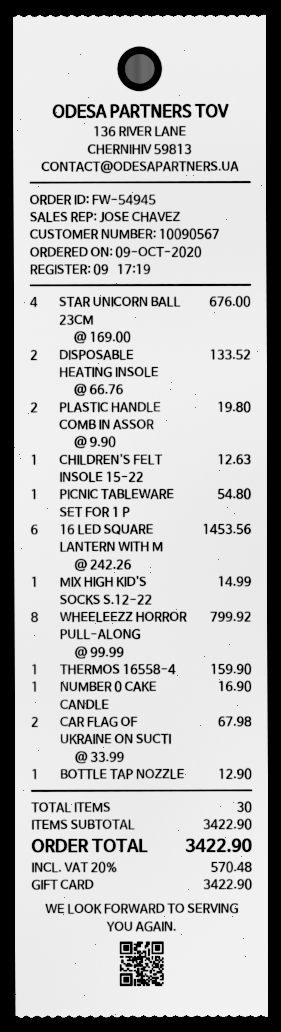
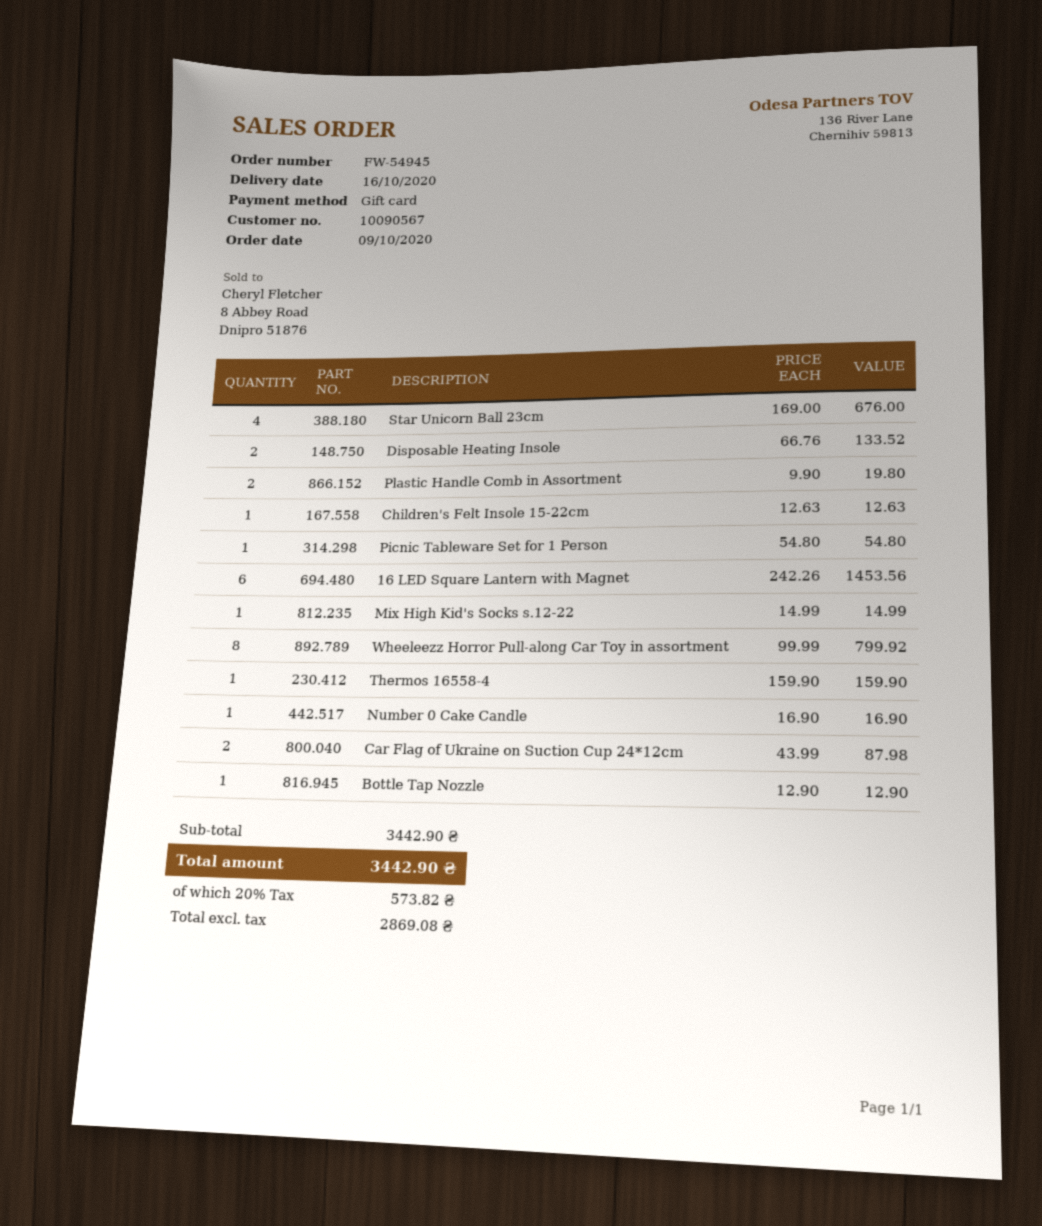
CAR FLAG OF UKRAINE ON SUCTI: 2 x 33.99 = 67.98 -> 2 x 43.99 = 87.98
subtotal: 3422.90 -> 3442.90
tax: 20% = 570.48 -> 20% = 573.82
total: 3422.90 -> 3442.90

